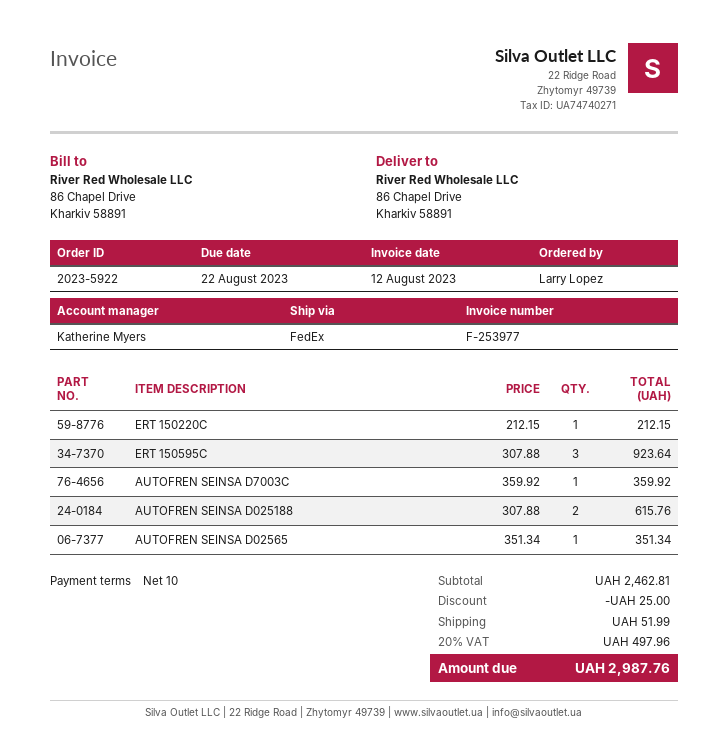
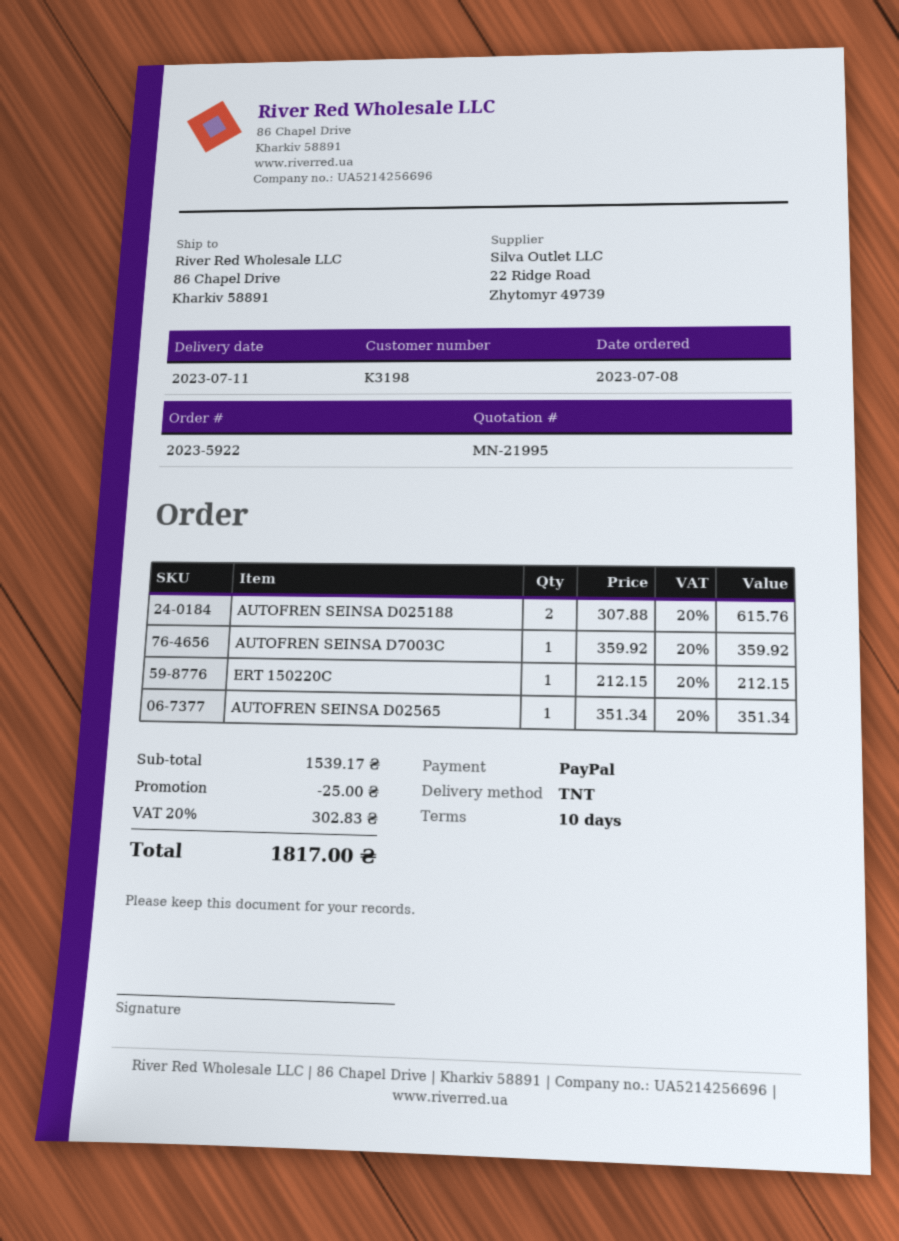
shipping method: FedEx -> TNT
ERT 150595C: 3 x 307.88 = 923.64 -> none
subtotal: 2462.81 -> 1539.17
shipping: 51.99 -> none
tax: 20% = 497.96 -> 20% = 302.83
total: 2987.76 -> 1817.00

